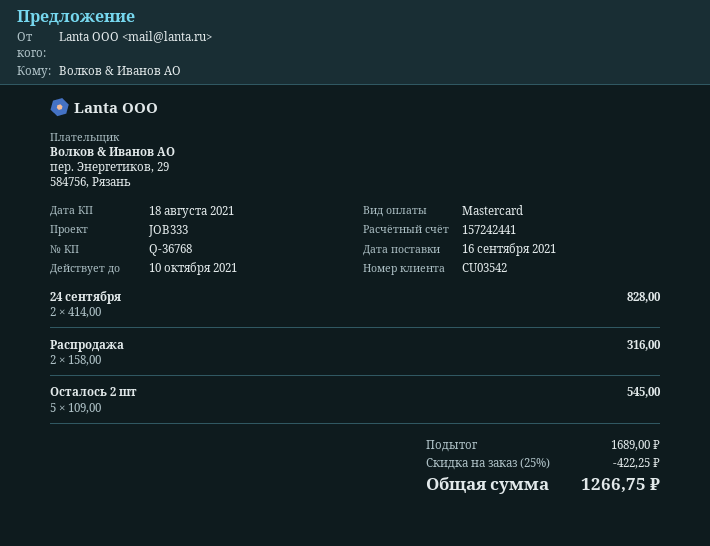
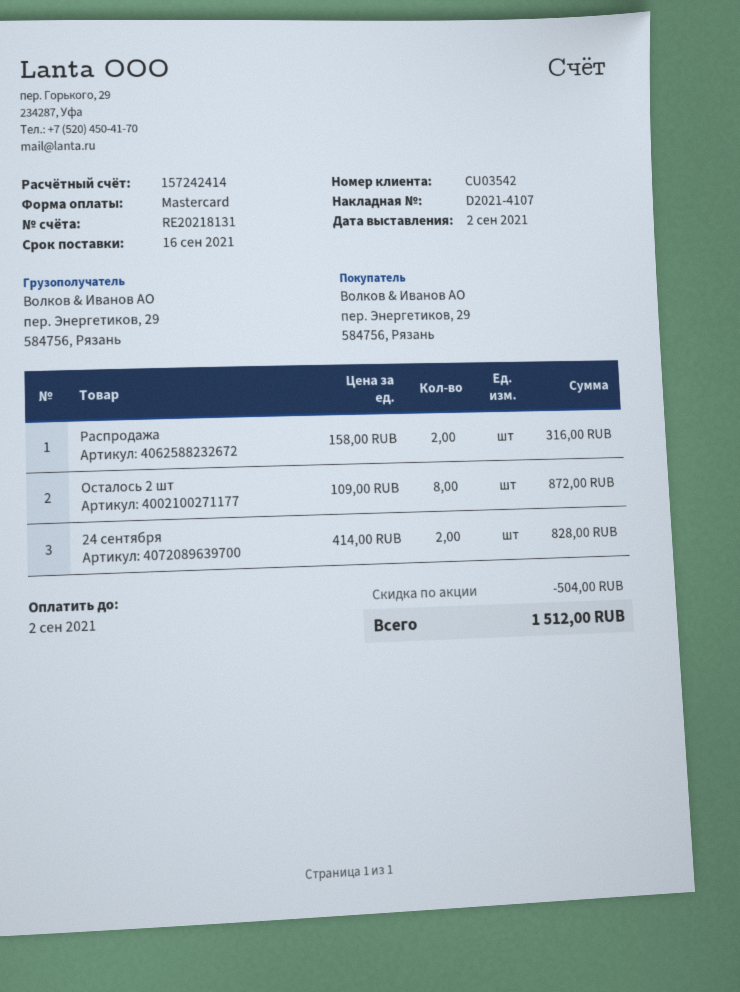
bank account: 157242441 -> 157242414
Осталось 2 шт: 5 x 109.00 = 545.00 -> 8 x 109.00 = 872.00
discount: 422.25 -> 504.00
total: 1266.75 -> 1512.00

